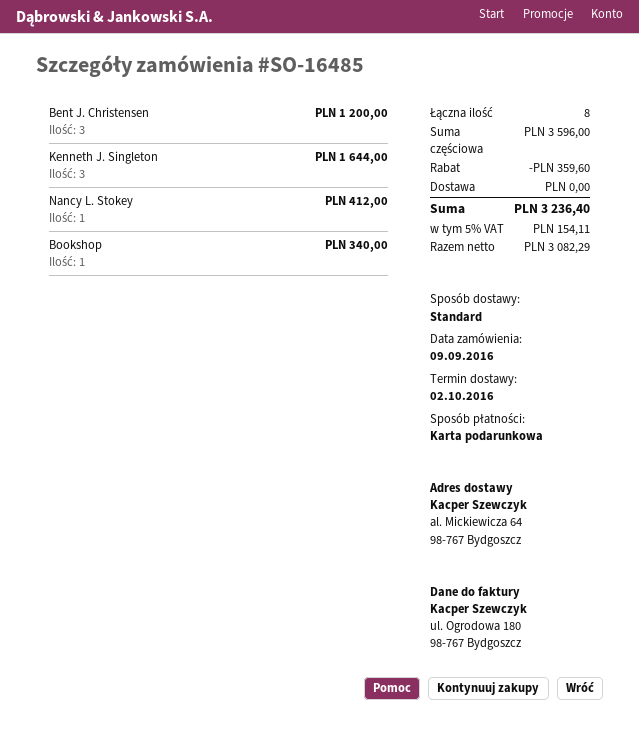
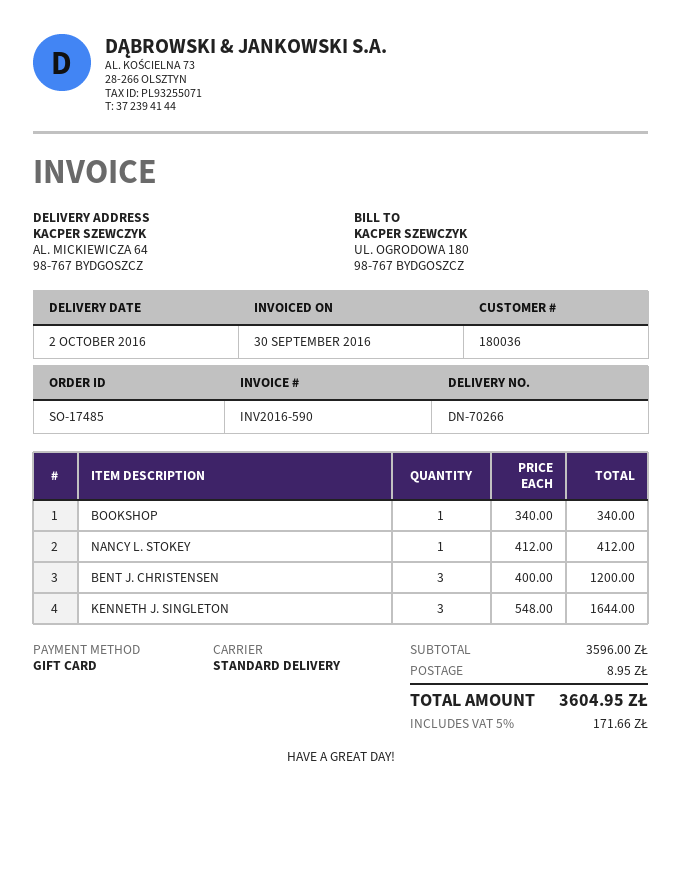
order number: SO-16485 -> SO-17485
discount: 359.60 -> none
shipping: 0.00 -> 8.95
tax: 5% = 154.11 -> 5% = 171.66
total: 3236.40 -> 3604.95

